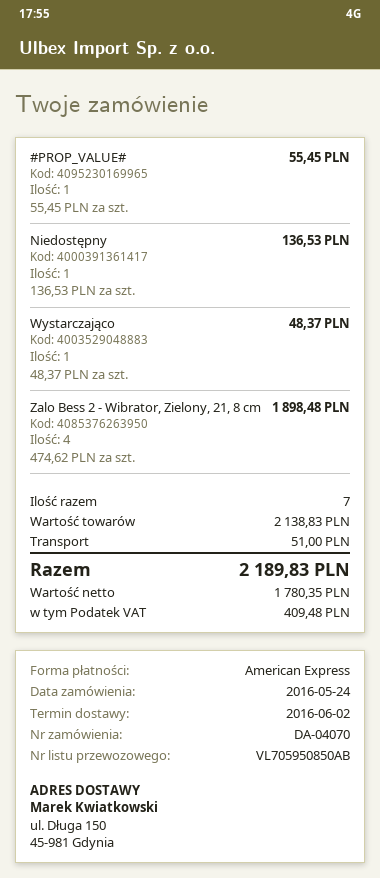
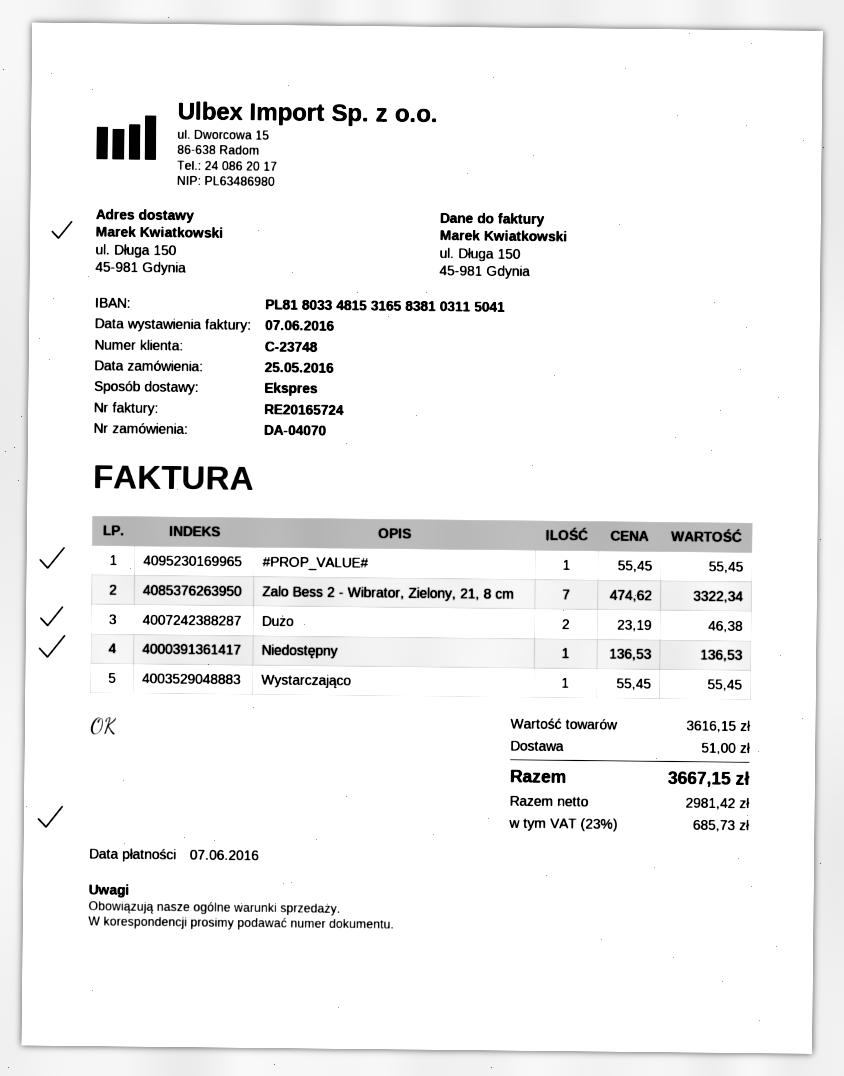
order date: 2016-05-24 -> 2016-05-25
Wystarczająco: 1 x 48.37 = 48.37 -> 1 x 55.45 = 55.45
Zalo Bess 2 - Wibrator, Zielony, 21, 8 cm: 4 x 474.62 = 1898.48 -> 7 x 474.62 = 3322.34
Dużo: none -> 2 x 23.19 = 46.38
subtotal: 2138.83 -> 3616.15
net: 1780.35 -> 2981.42
tax: 409.48 -> 685.73
total: 2189.83 -> 3667.15

